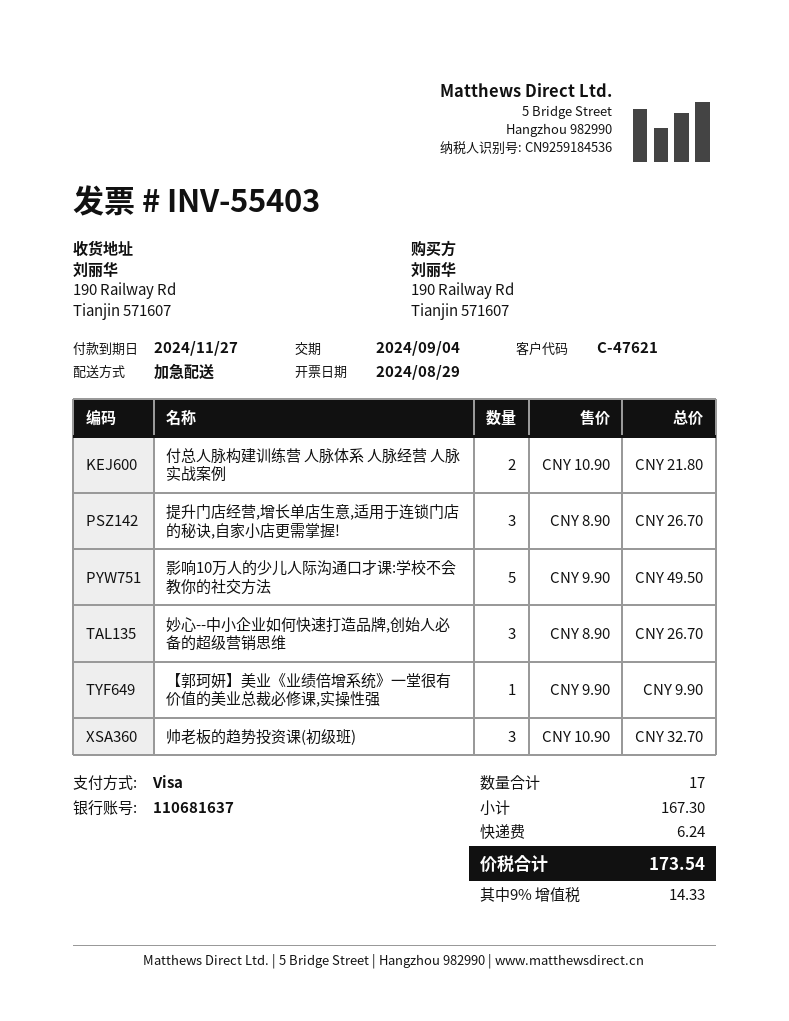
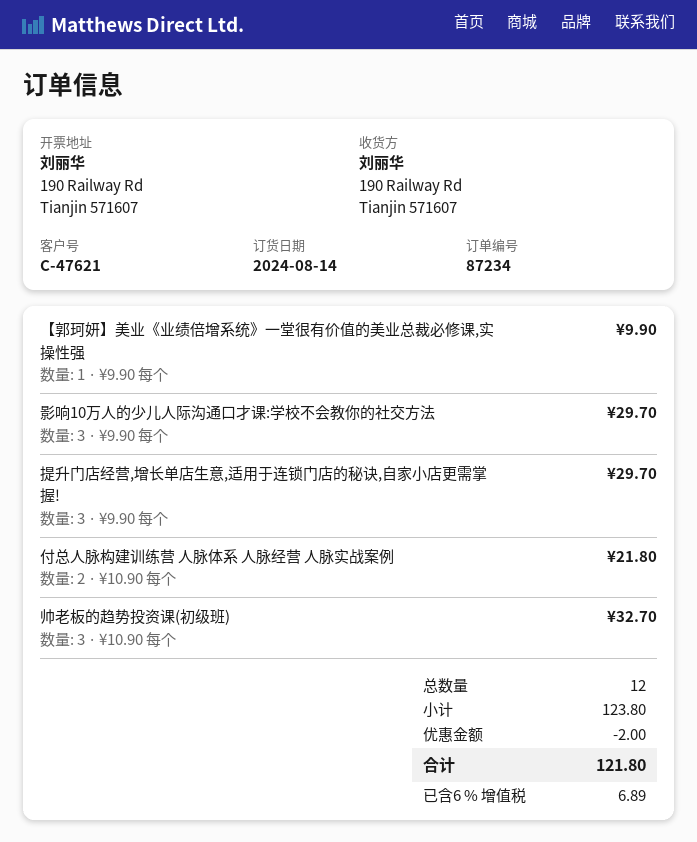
提升门店经营,增长单店生意,适用于连锁门店的秘诀,自家小店更需掌握!: 3 x 8.90 = 26.70 -> 3 x 9.90 = 29.70
影响10万人的少儿人际沟通口才课:学校不会教你的社交方法: 5 x 9.90 = 49.50 -> 3 x 9.90 = 29.70
妙心--中小企业如何快速打造品牌,创始人必备的超级营销思维: 3 x 8.90 = 26.70 -> none
total quantity: 17 -> 12
subtotal: 167.30 -> 123.80
discount: none -> 2.00
shipping: 6.24 -> none
tax: 9% = 14.33 -> 6% = 6.89
total: 173.54 -> 121.80

